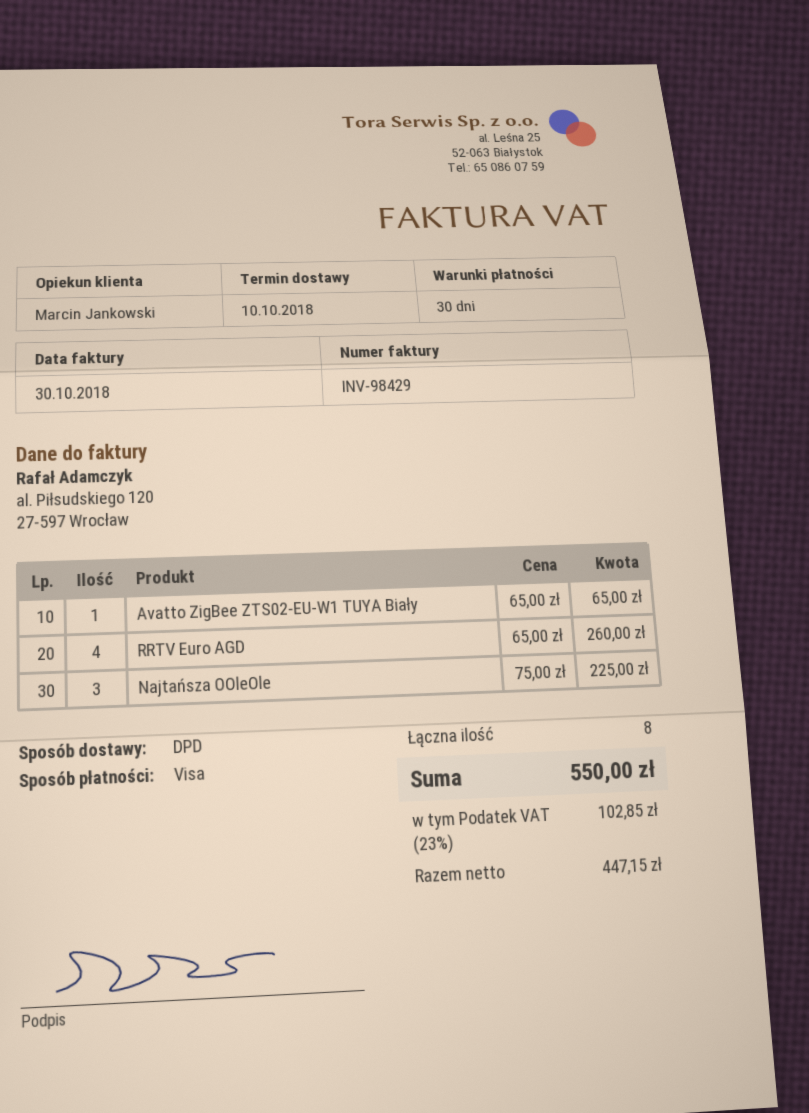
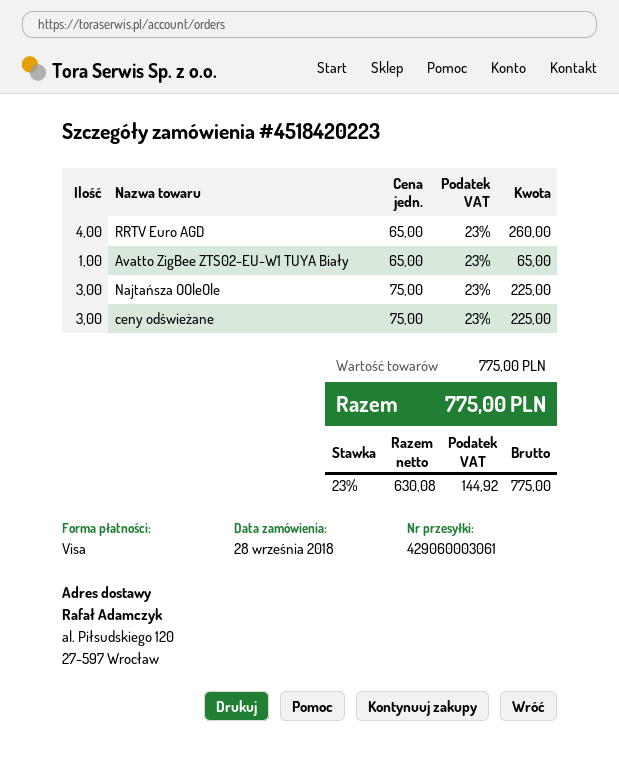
ceny odświeżane: none -> 3 x 75.00 = 225.00
net: 447.15 -> 630.08
tax: 23% = 102.85 -> 23% = 144.92
total: 550.00 -> 775.00

